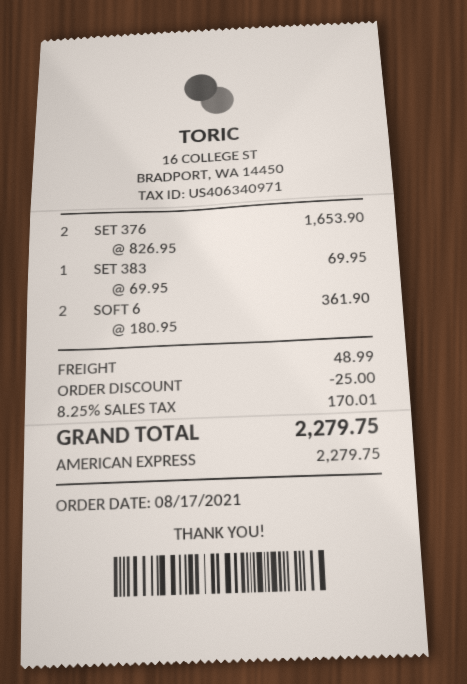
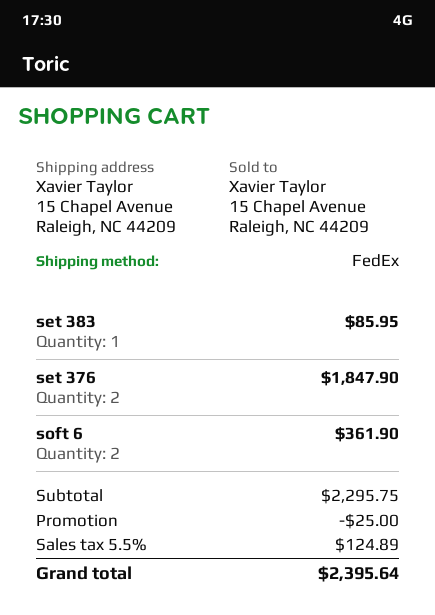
SET 376: 2 for 1653.90 -> 2 for 1847.90
SET 383: 1 for 69.95 -> 1 for 85.95
shipping: 48.99 -> none
tax: 8.25% = 170.01 -> 5.5% = 124.89
total: 2279.75 -> 2395.64

